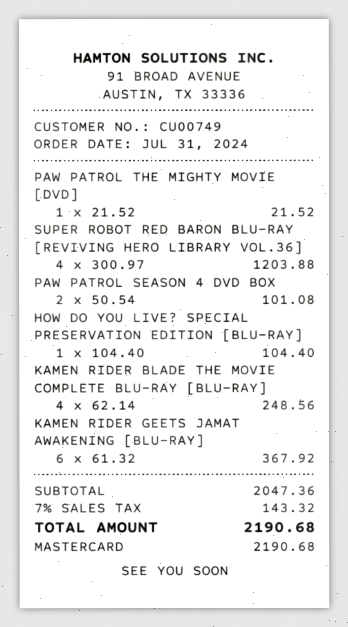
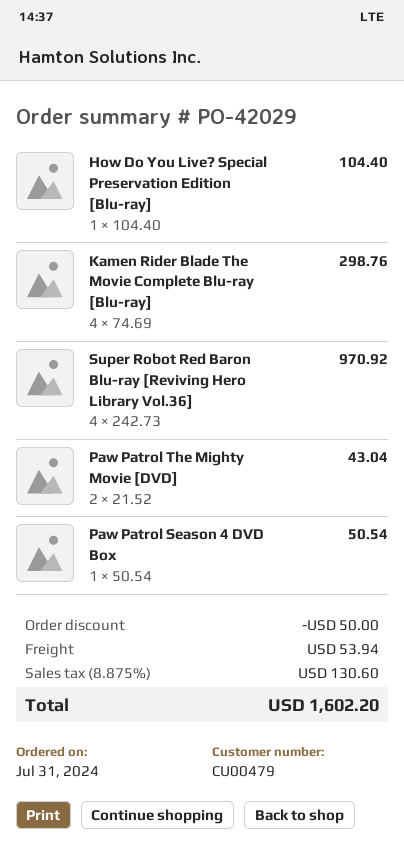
customer number: CU00749 -> CU00479
PAW PATROL THE MIGHTY MOVIE [DVD]: 1 x 21.52 = 21.52 -> 2 x 21.52 = 43.04
SUPER ROBOT RED BARON BLU-RAY [REVIVING HERO LIBRARY VOL.36]: 4 x 300.97 = 1203.88 -> 4 x 242.73 = 970.92
PAW PATROL SEASON 4 DVD BOX: 2 x 50.54 = 101.08 -> 1 x 50.54 = 50.54
KAMEN RIDER BLADE THE MOVIE COMPLETE BLU-RAY [BLU-RAY]: 4 x 62.14 = 248.56 -> 4 x 74.69 = 298.76
KAMEN RIDER GEETS JAMAT AWAKENING [BLU-RAY]: 6 x 61.32 = 367.92 -> none
discount: none -> 50.00
shipping: none -> 53.94
tax: 7% = 143.32 -> 8.875% = 130.60
total: 2190.68 -> 1602.20

